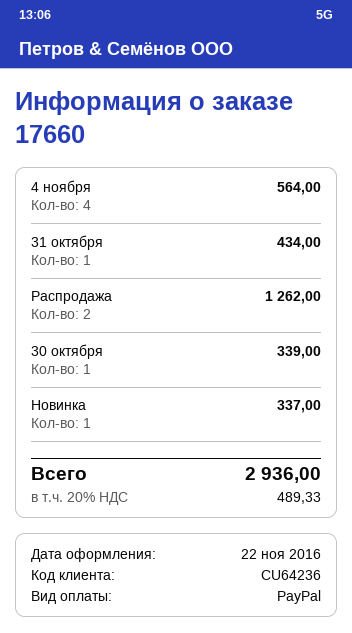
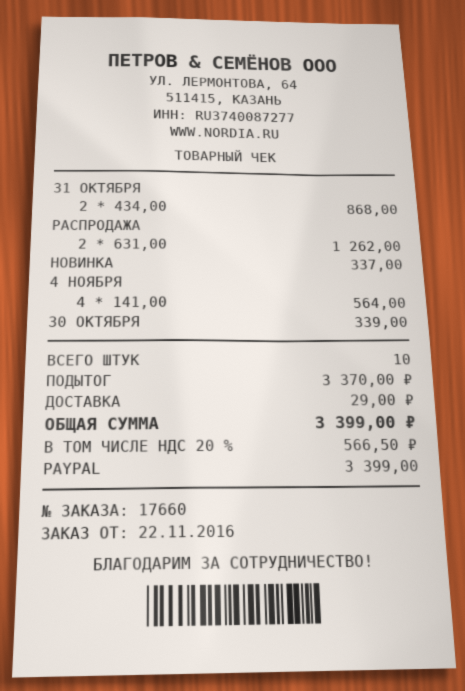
31 октября: 1 for 434.00 -> 2 for 868.00
shipping: none -> 29.00
tax: 20% = 489.33 -> 20% = 566.50
total: 2936.00 -> 3399.00

